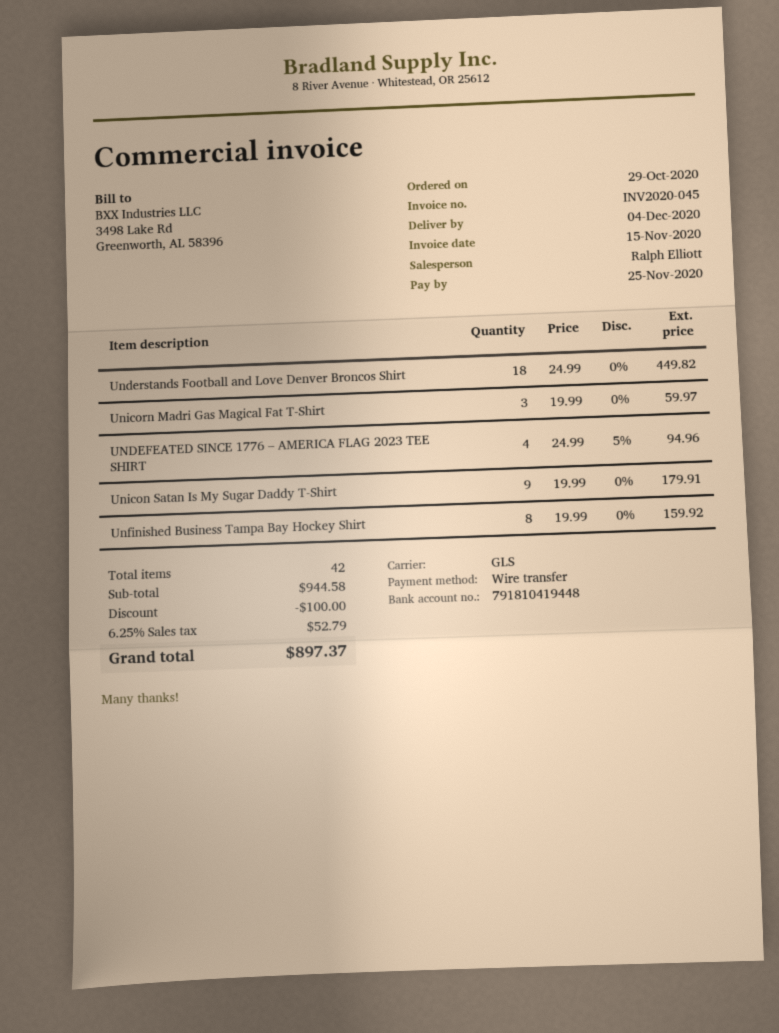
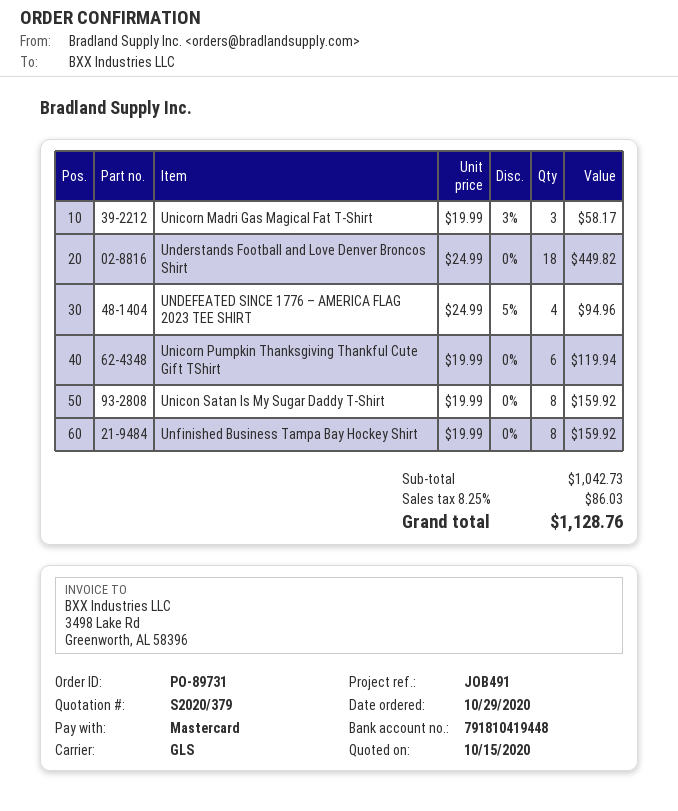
payment method: bank transfer -> Mastercard
Unicorn Madri Gas Magical Fat T-Shirt: 3 x 19.99 = 59.97 -> 3 x 19.99 - 3% = 58.17
Unicon Satan Is My Sugar Daddy T-Shirt: 9 x 19.99 = 179.91 -> 8 x 19.99 = 159.92
Unicorn Pumpkin Thanksgiving Thankful Cute Gift TShirt: none -> 6 x 19.99 = 119.94
subtotal: 944.58 -> 1042.73
discount: 100.00 -> none
tax: 6.25% = 52.79 -> 8.25% = 86.03
total: 897.37 -> 1128.76

